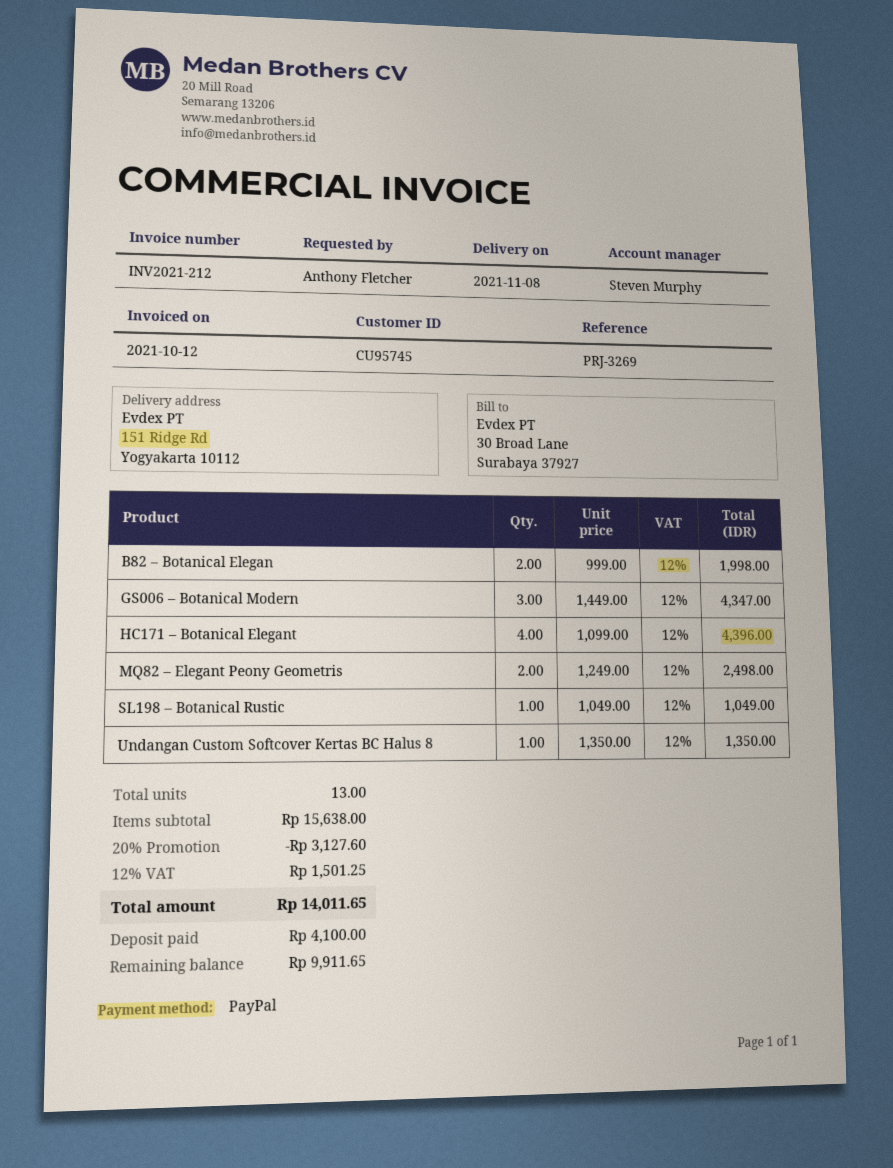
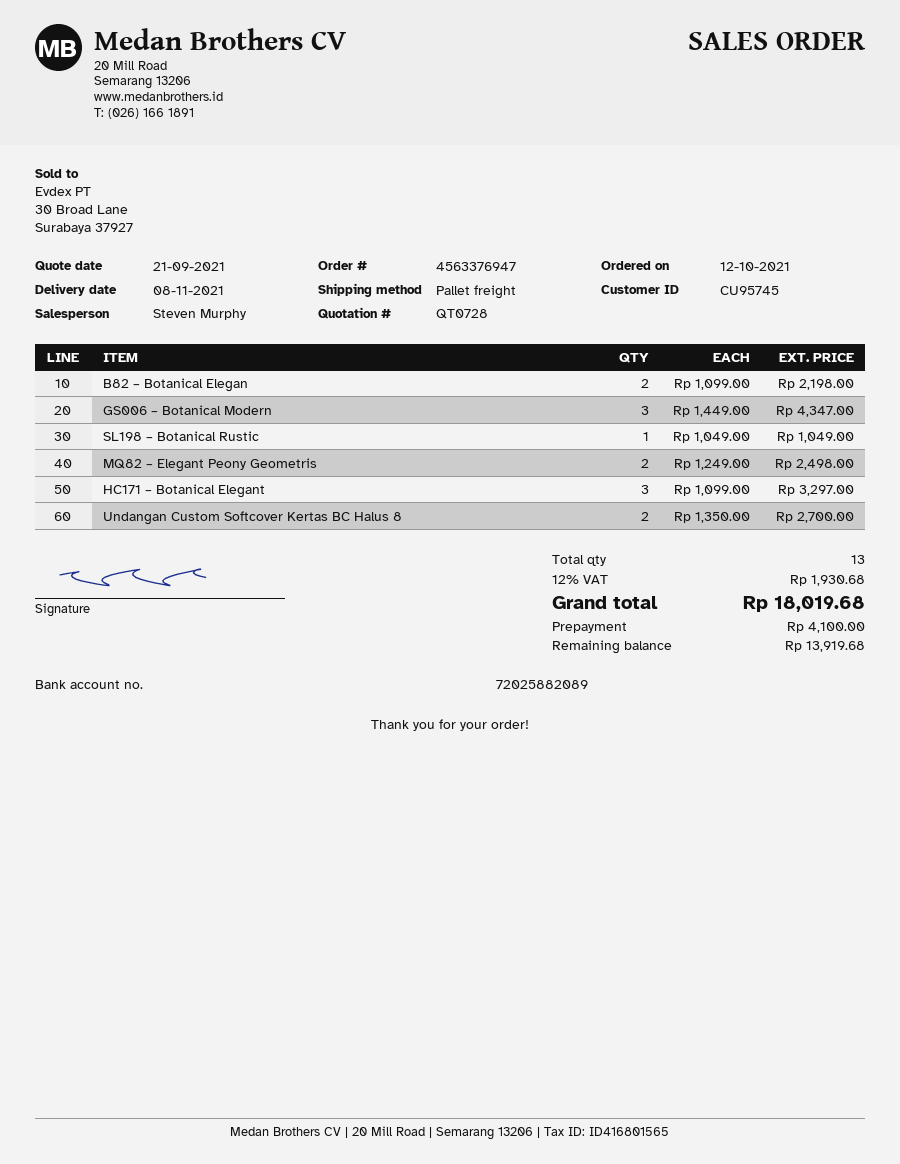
B82 – Botanical Elegan: 2 x 999.00 = 1998.00 -> 2 x 1099.00 = 2198.00
HC171 – Botanical Elegant: 4 x 1099.00 = 4396.00 -> 3 x 1099.00 = 3297.00
Undangan Custom Softcover Kertas BC Halus 8: 1 x 1350.00 = 1350.00 -> 2 x 1350.00 = 2700.00
discount: 20% = 3127.60 -> none
tax: 12% = 1501.25 -> 12% = 1930.68
total: 14011.65 -> 18019.68
balance: 9911.65 -> 13919.68

